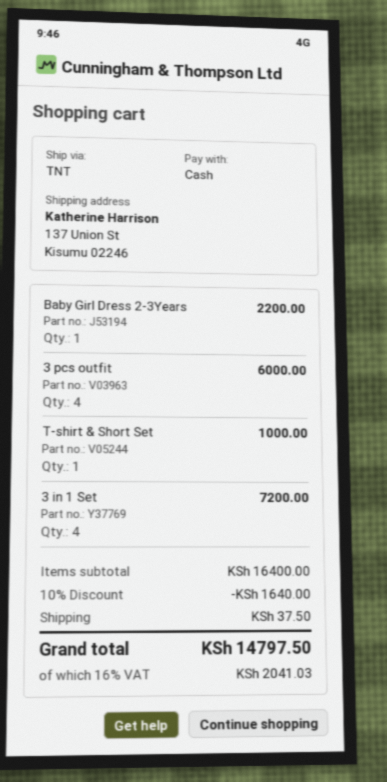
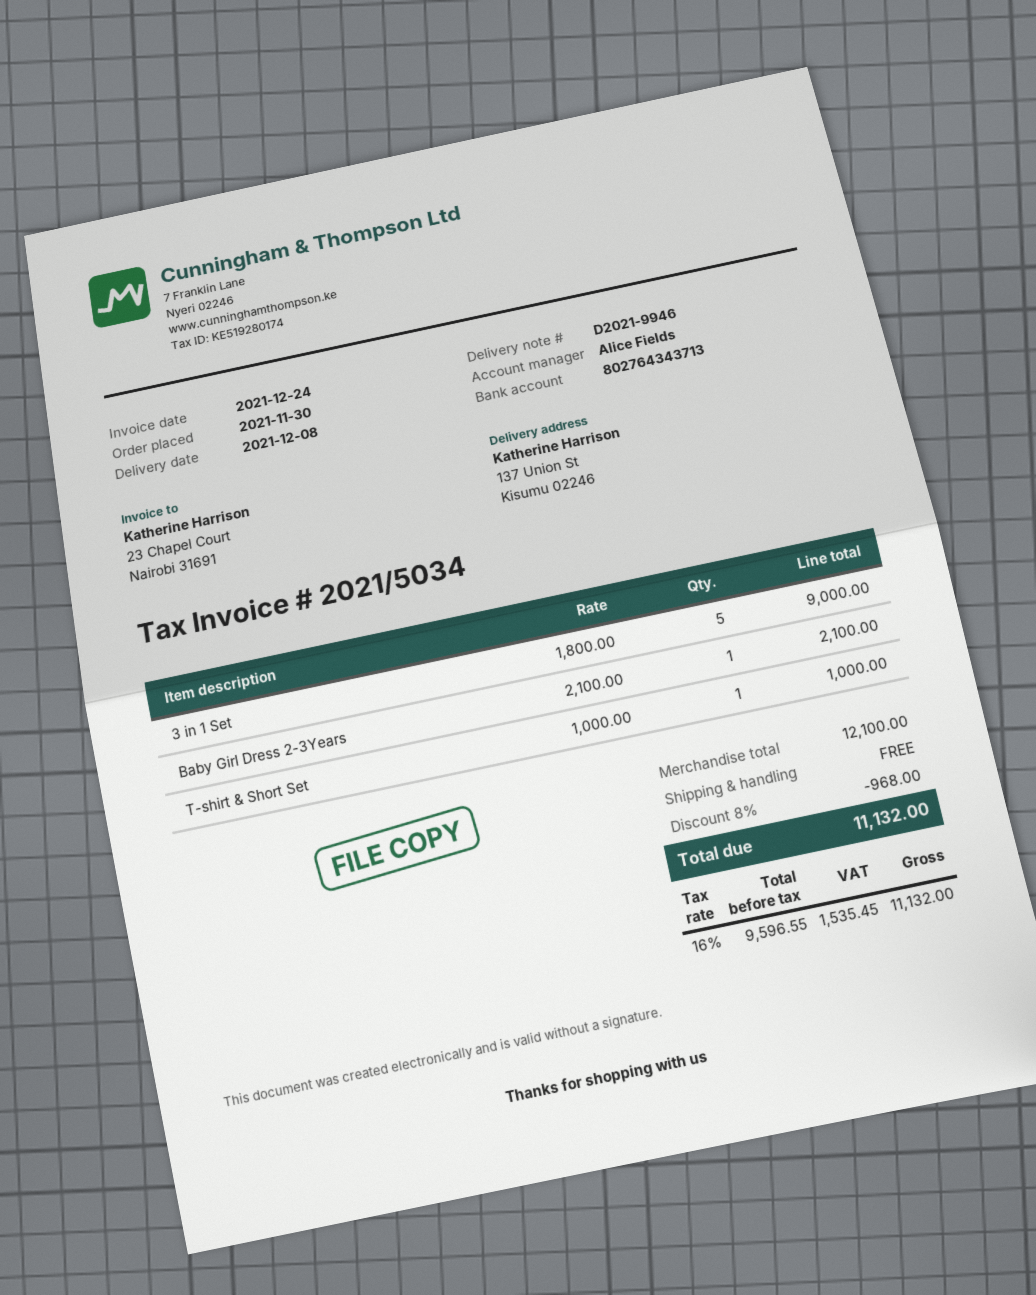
Baby Girl Dress 2-3Years: 1 for 2200.00 -> 1 for 2100.00
3 pcs outfit: 4 for 6000.00 -> none
3 in 1 Set: 4 for 7200.00 -> 5 for 9000.00
subtotal: 16400.00 -> 12100.00
discount: 10% = 1640.00 -> 8% = 968.00
shipping: 37.50 -> 0.00
tax: 16% = 2041.03 -> 16% = 1535.45
total: 14797.50 -> 11132.00

